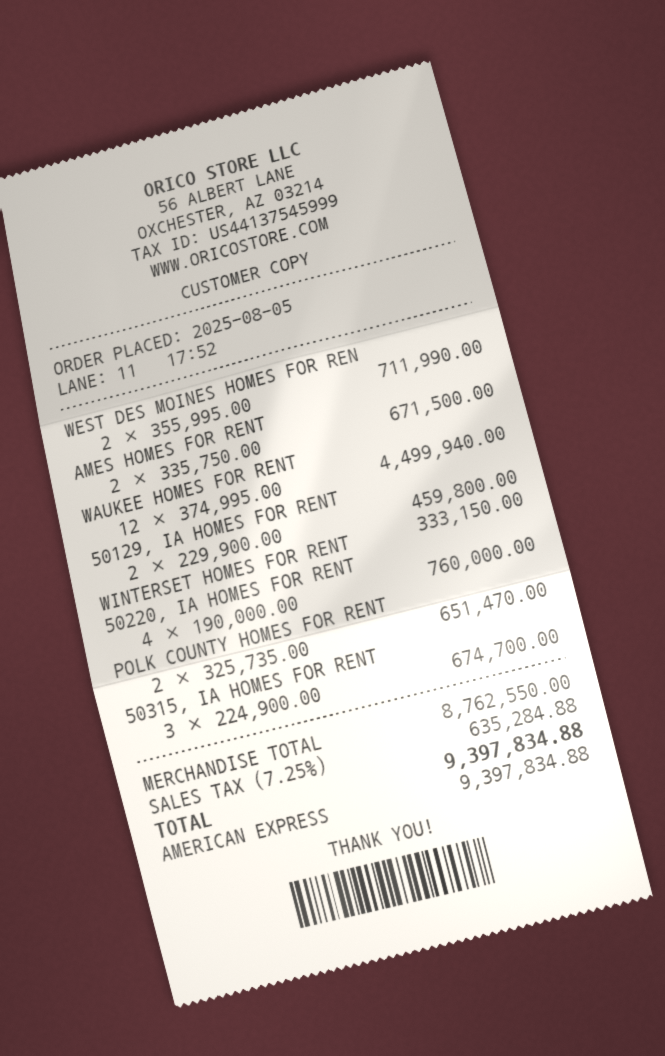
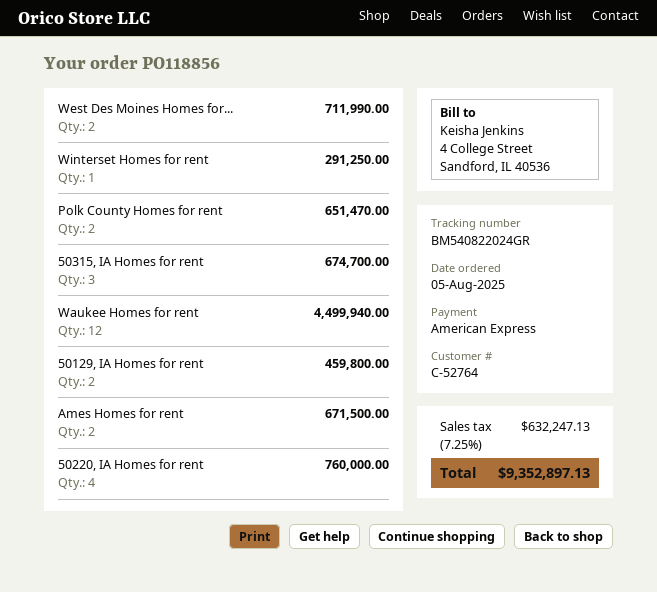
WINTERSET HOMES FOR RENT: 1 for 333150.00 -> 1 for 291250.00
tax: 7.25% = 635284.88 -> 7.25% = 632247.13
total: 9397834.88 -> 9352897.13

